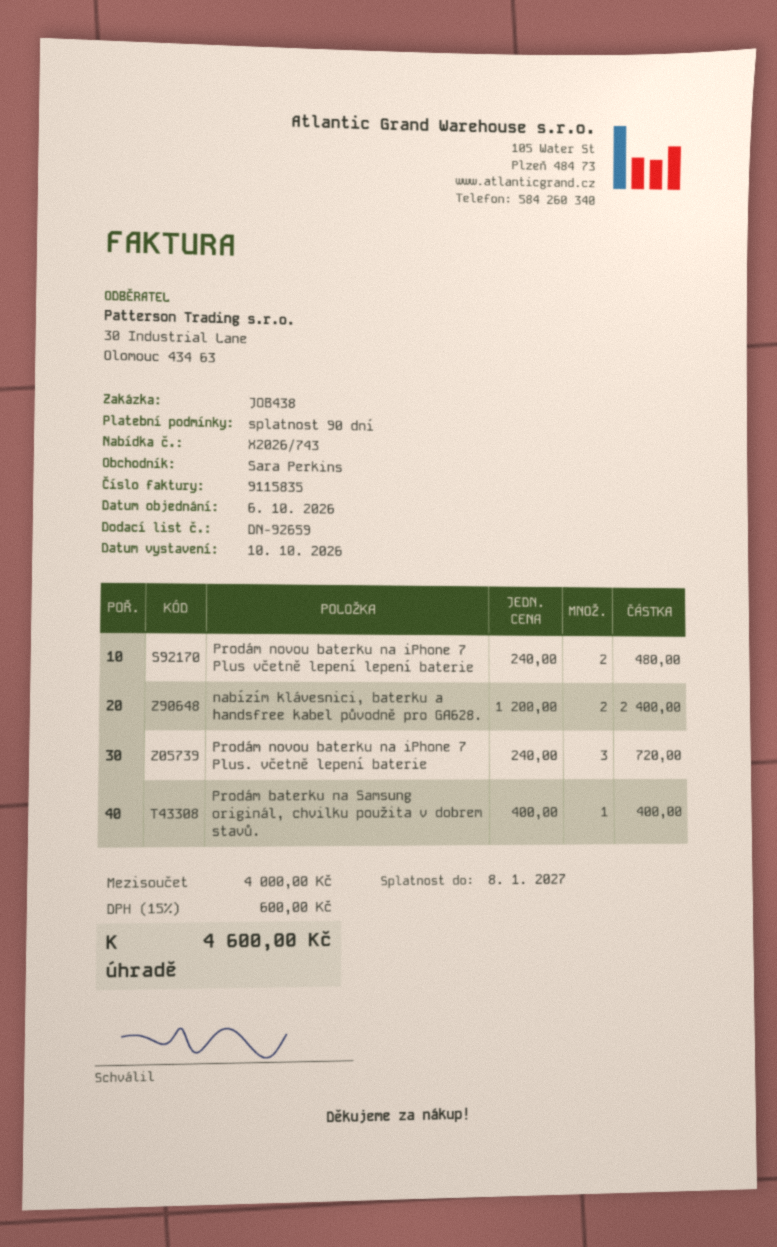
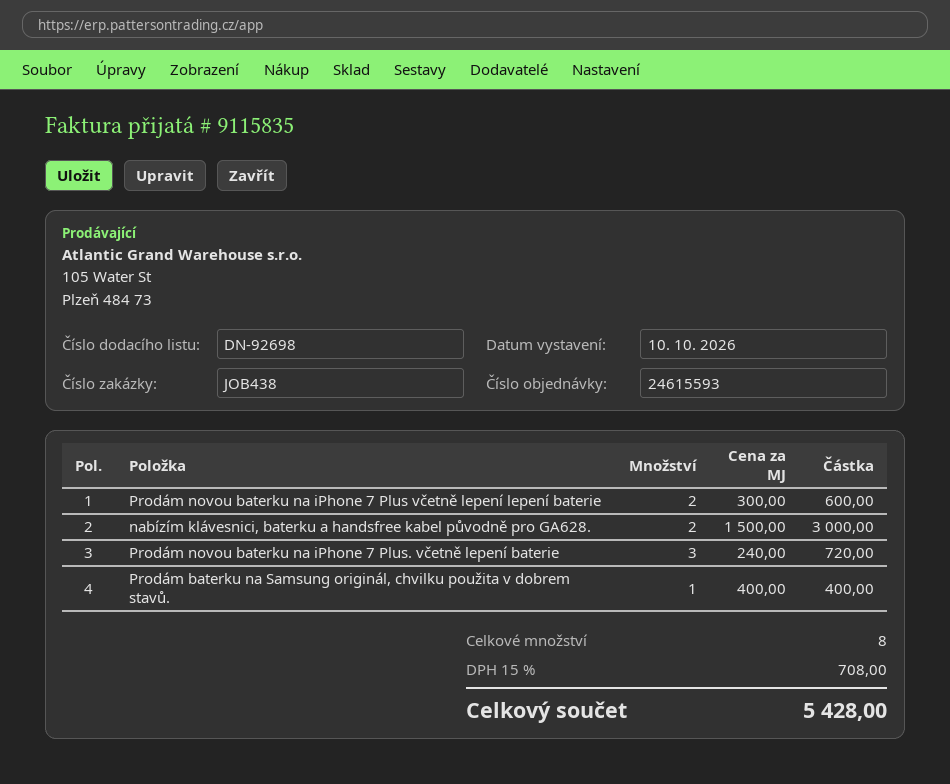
delivery note number: DN-92659 -> DN-92698
Prodám novou baterku na iPhone 7 Plus včetně lepení lepení baterie: 2 x 240.00 = 480.00 -> 2 x 300.00 = 600.00
nabízím klávesnici, baterku a handsfree kabel původně pro GA628.: 2 x 1200.00 = 2400.00 -> 2 x 1500.00 = 3000.00
tax: 15% = 600.00 -> 15% = 708.00
total: 4600.00 -> 5428.00

